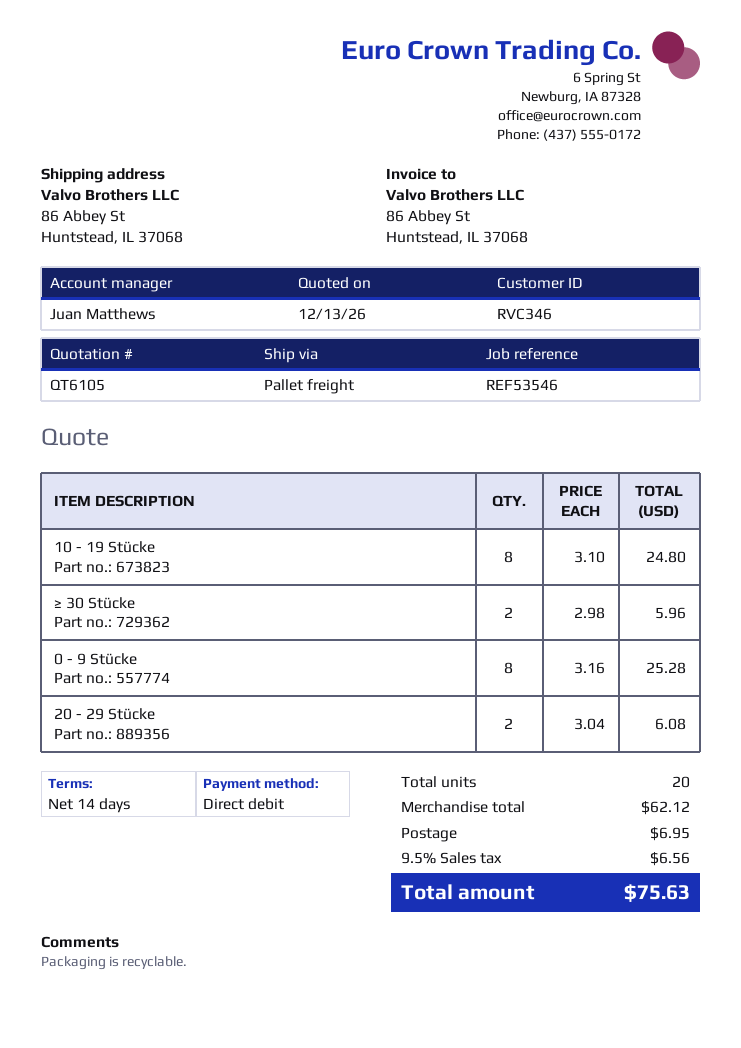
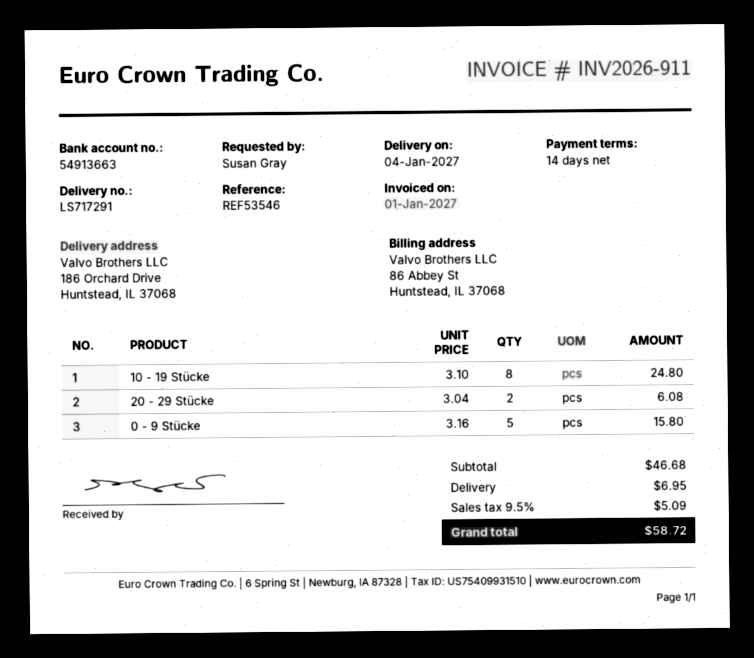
ship to: 86 Abbey St, Huntstead, IL 37068 -> 186 Orchard Drive, Huntstead, IL 37068
≥ 30 Stücke: 2 x 2.98 = 5.96 -> none
0 - 9 Stücke: 8 x 3.16 = 25.28 -> 5 x 3.16 = 15.80
subtotal: 62.12 -> 46.68
tax: 9.5% = 6.56 -> 9.5% = 5.09
total: 75.63 -> 58.72

